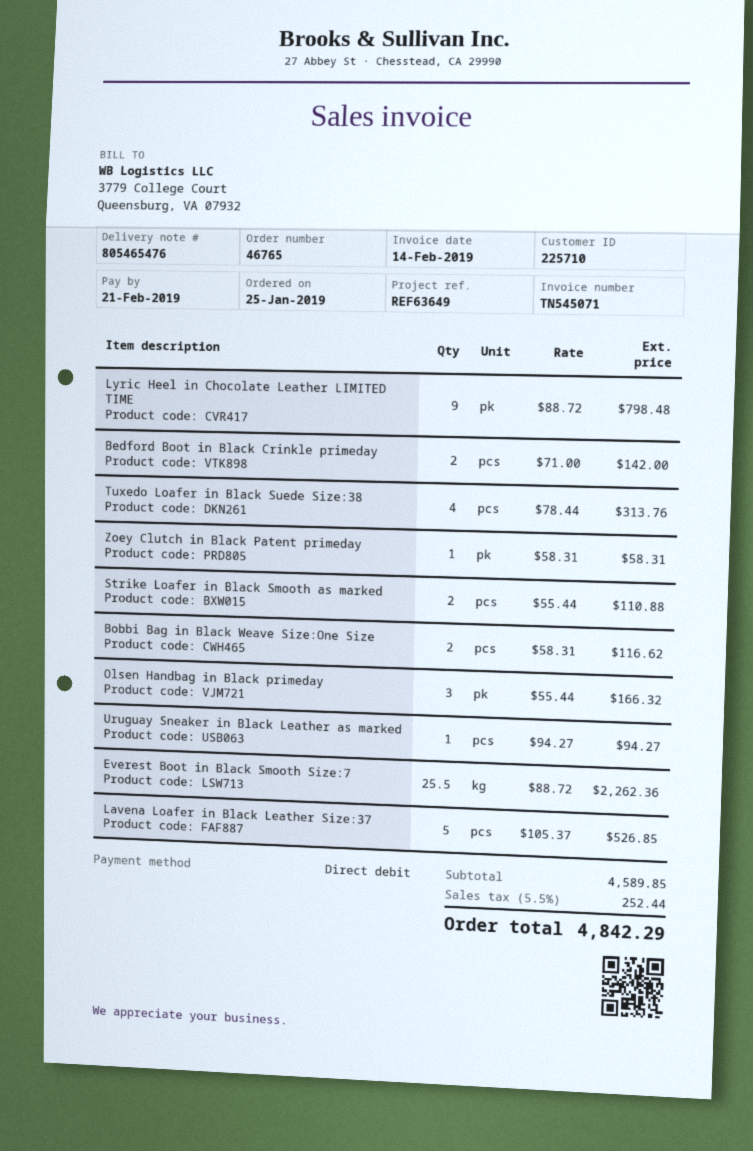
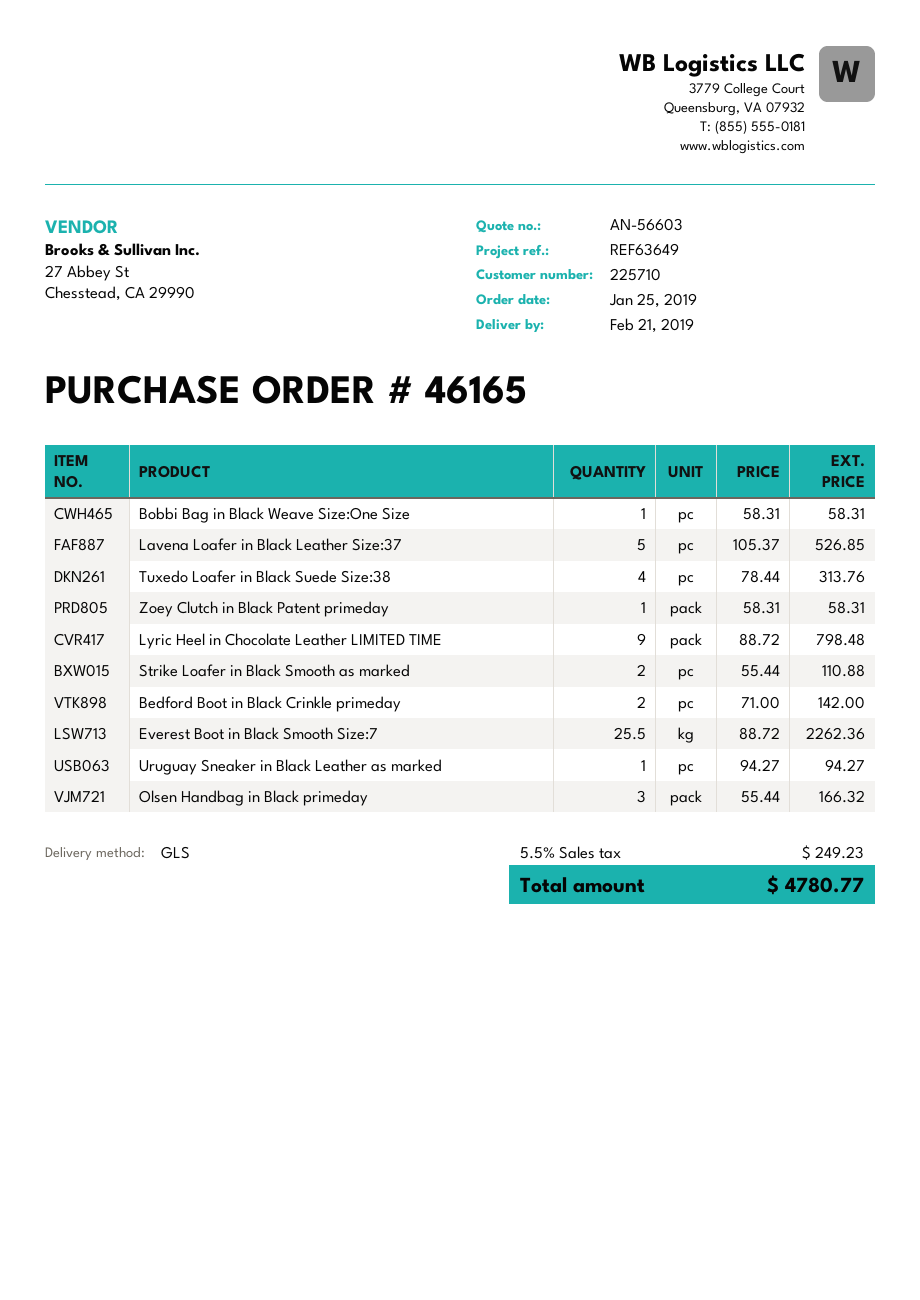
order number: 46765 -> 46165
Bobbi Bag in Black Weave Size:One Size: 2 x 58.31 = 116.62 -> 1 x 58.31 = 58.31
tax: 5.5% = 252.44 -> 5.5% = 249.23
total: 4842.29 -> 4780.77

